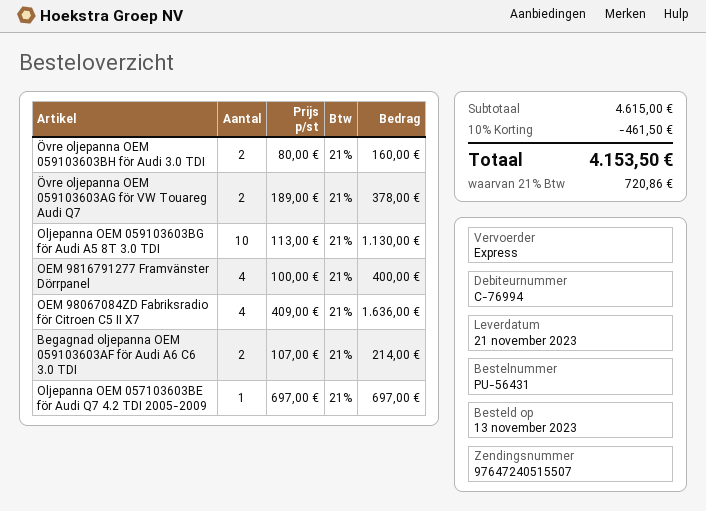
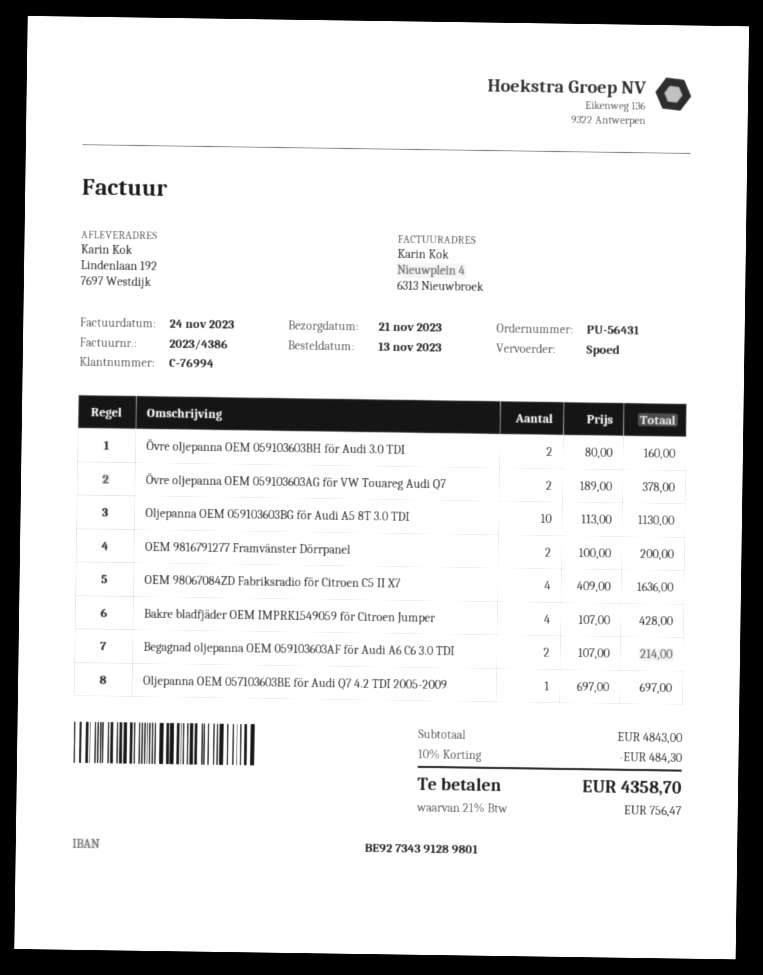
OEM 9816791277 Framvänster Dörrpanel: 4 x 100.00 = 400.00 -> 2 x 100.00 = 200.00
Bakre bladfjäder OEM IMPRK1549059 för Citroen Jumper: none -> 4 x 107.00 = 428.00
subtotal: 4615.00 -> 4843.00
discount: 10% = 461.50 -> 10% = 484.30
tax: 21% = 720.86 -> 21% = 756.47
total: 4153.50 -> 4358.70

